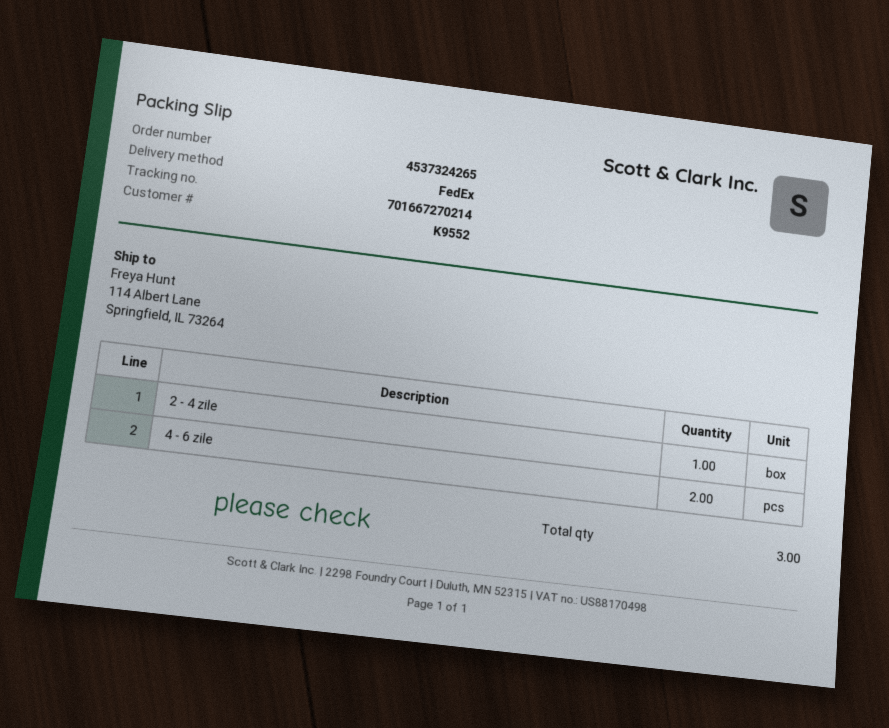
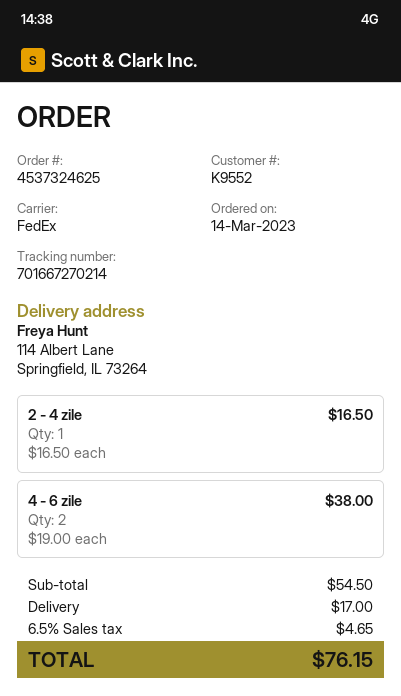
order number: 4537324265 -> 4537324625

